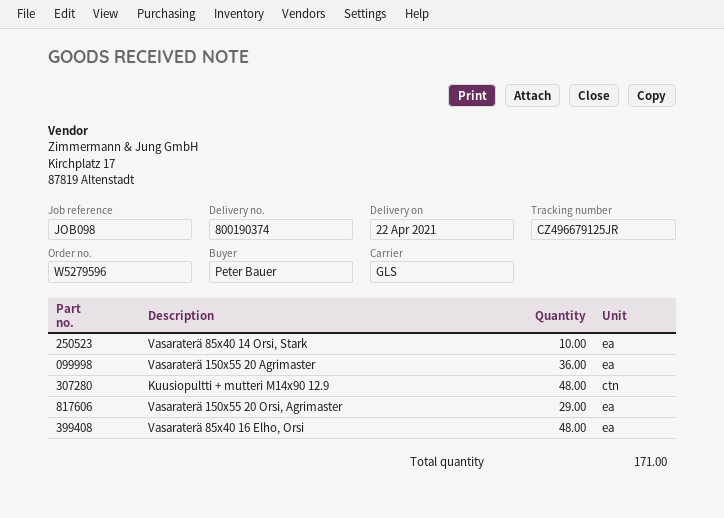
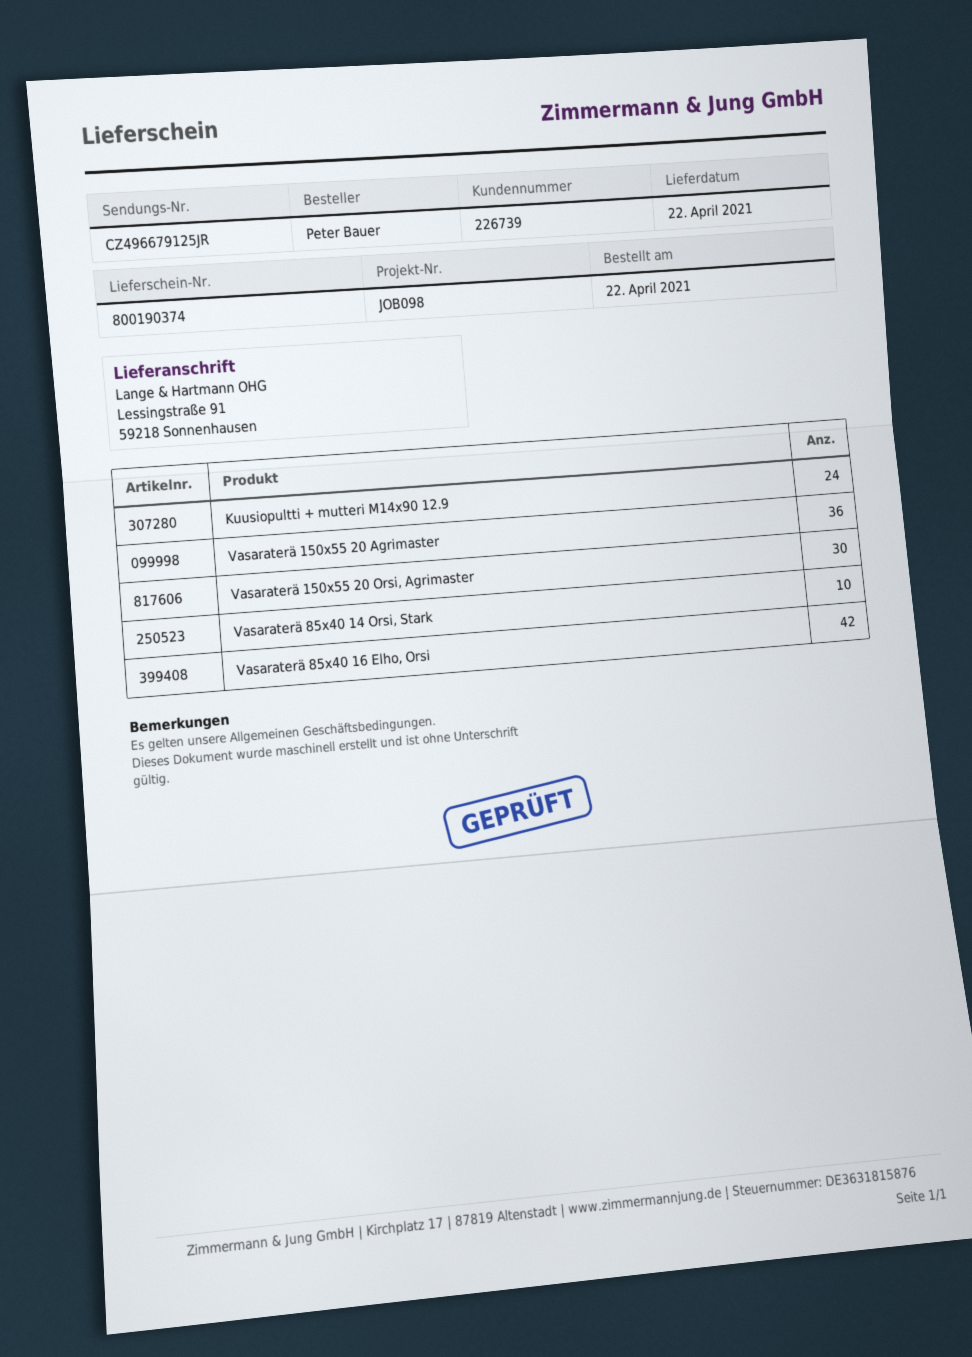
Kuusiopultti + mutteri M14x90 12.9: 48 -> 24
Vasaraterä 150x55 20 Orsi, Agrimaster: 29 -> 30
Vasaraterä 85x40 16 Elho, Orsi: 48 -> 42

